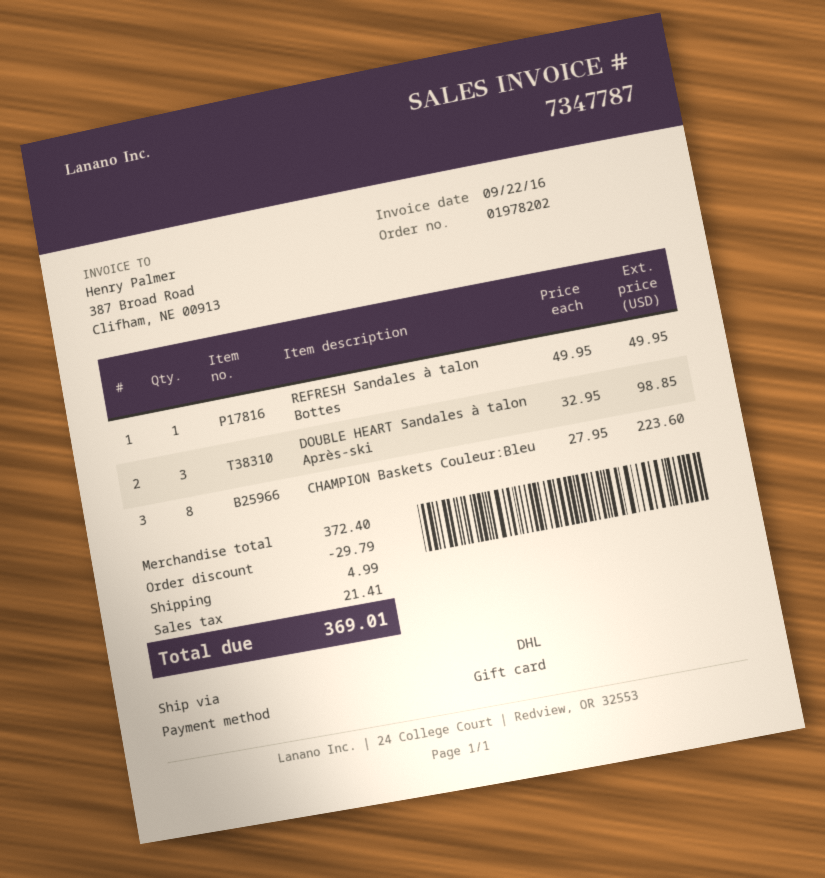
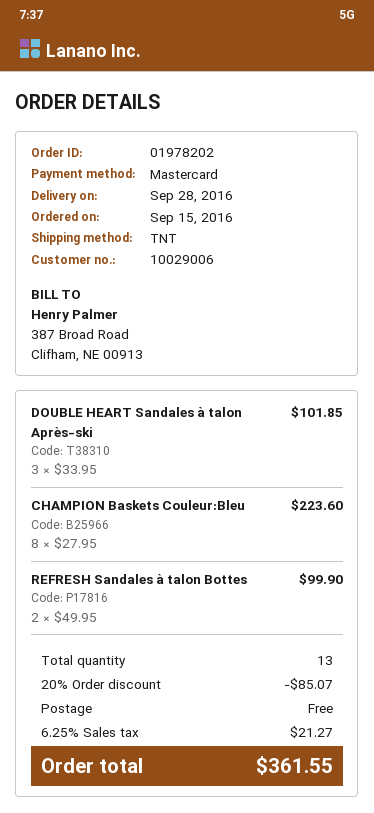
payment method: gift card -> Mastercard
shipping method: DHL -> TNT
REFRESH Sandales à talon Bottes: 1 x 49.95 = 49.95 -> 2 x 49.95 = 99.90
DOUBLE HEART Sandales à talon Après-ski: 3 x 32.95 = 98.85 -> 3 x 33.95 = 101.85
discount: 29.79 -> 85.07
shipping: 4.99 -> 0.00
tax: 21.41 -> 21.27
total: 369.01 -> 361.55

